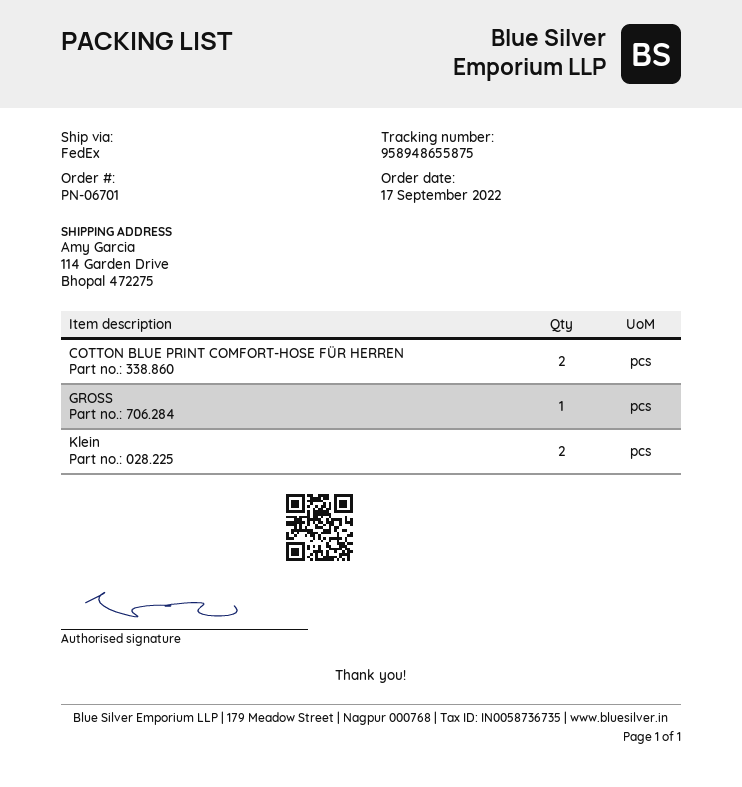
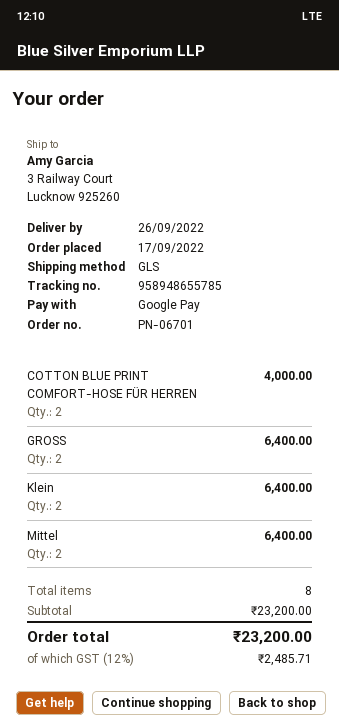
shipping method: FedEx -> GLS
tracking number: 958948655875 -> 958948655785
ship to: 114 Garden Drive, Bhopal 472275 -> 3 Railway Court, Lucknow 925260
GROSS: 1 -> 2
Mittel: none -> 2

